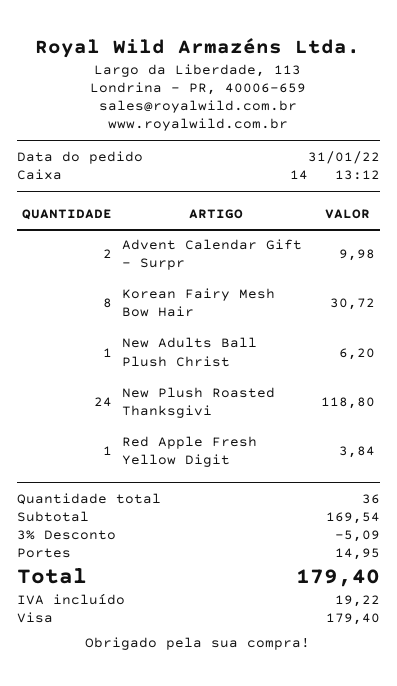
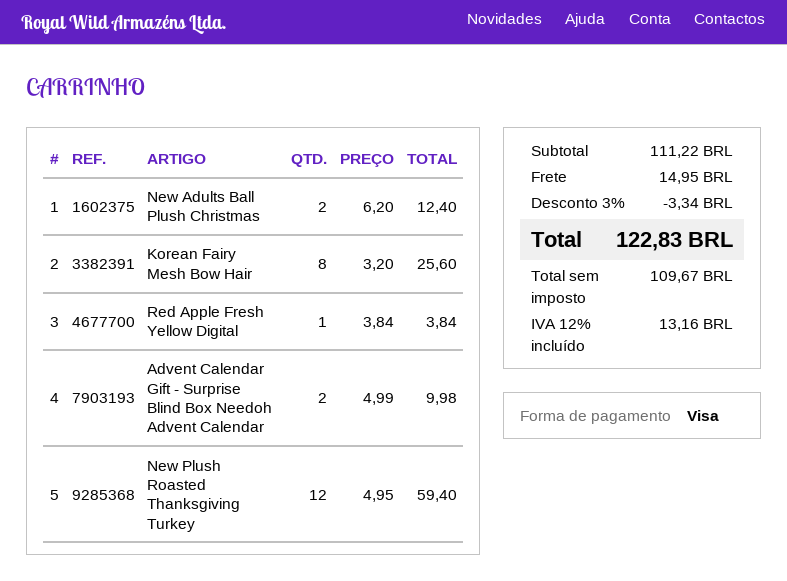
Korean Fairy Mesh Bow Hair: 8 for 30.72 -> 8 for 25.60
New Adults Ball Plush Christ: 1 for 6.20 -> 2 for 12.40
New Plush Roasted Thanksgivi: 24 for 118.80 -> 12 for 59.40
subtotal: 169.54 -> 111.22
discount: 3% = 5.09 -> 3% = 3.34
tax: 19.22 -> 13.16
total: 179.40 -> 122.83

